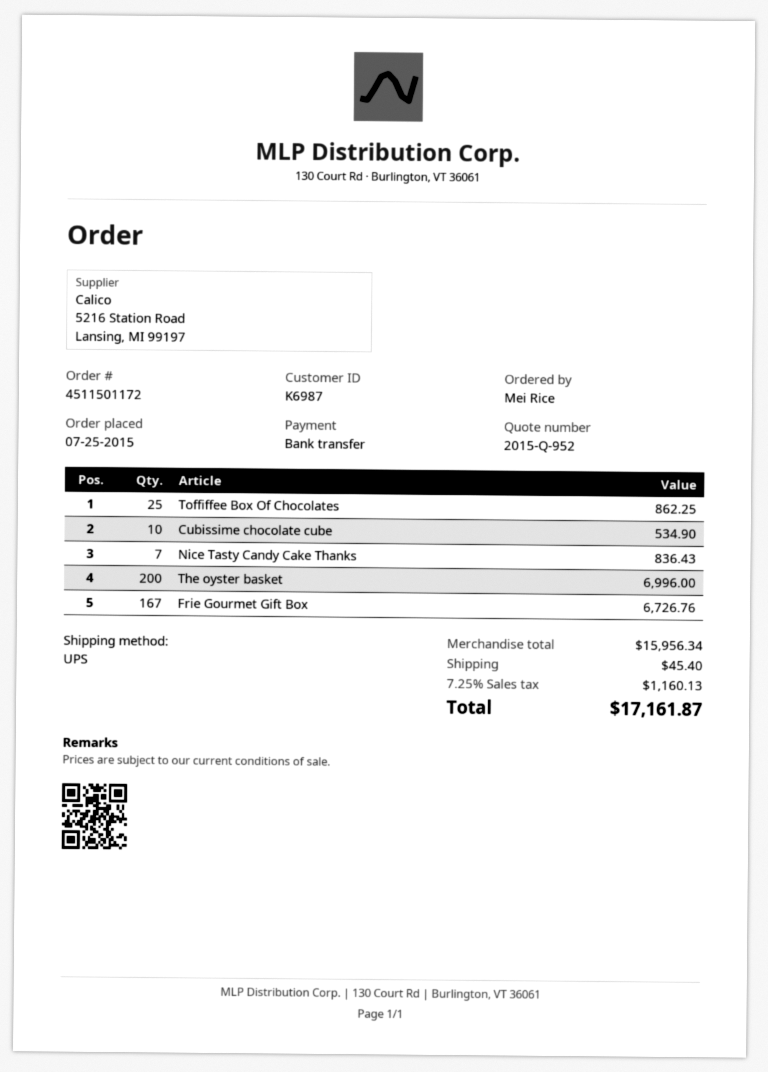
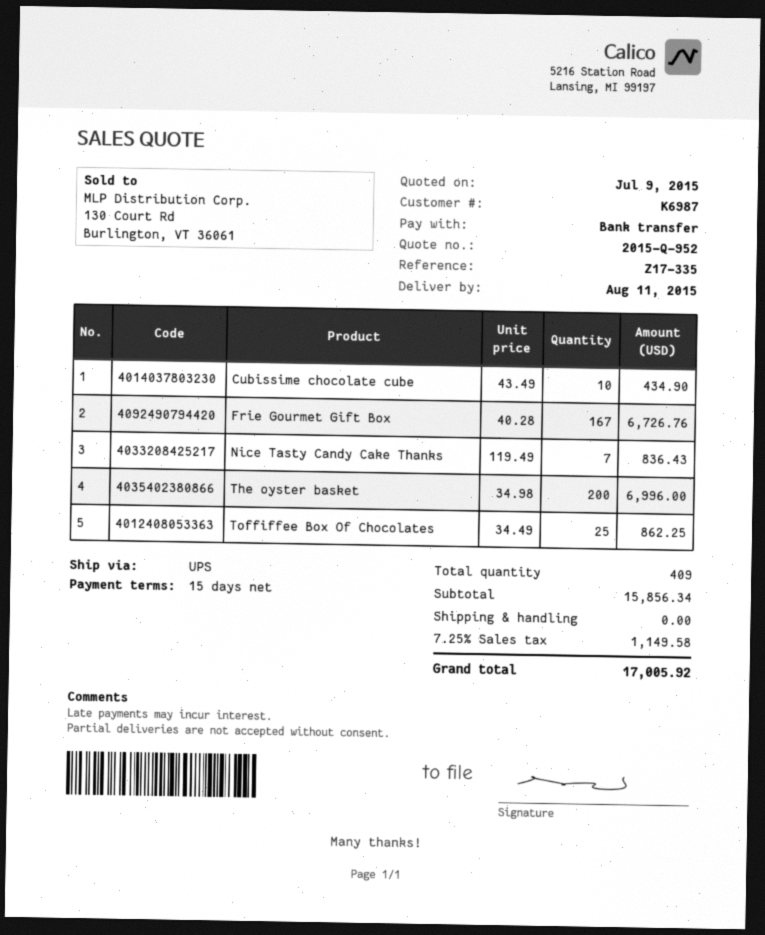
Cubissime chocolate cube: 10 for 534.90 -> 10 for 434.90
subtotal: 15956.34 -> 15856.34
shipping: 45.40 -> 0.00
tax: 7.25% = 1160.13 -> 7.25% = 1149.58
total: 17161.87 -> 17005.92

